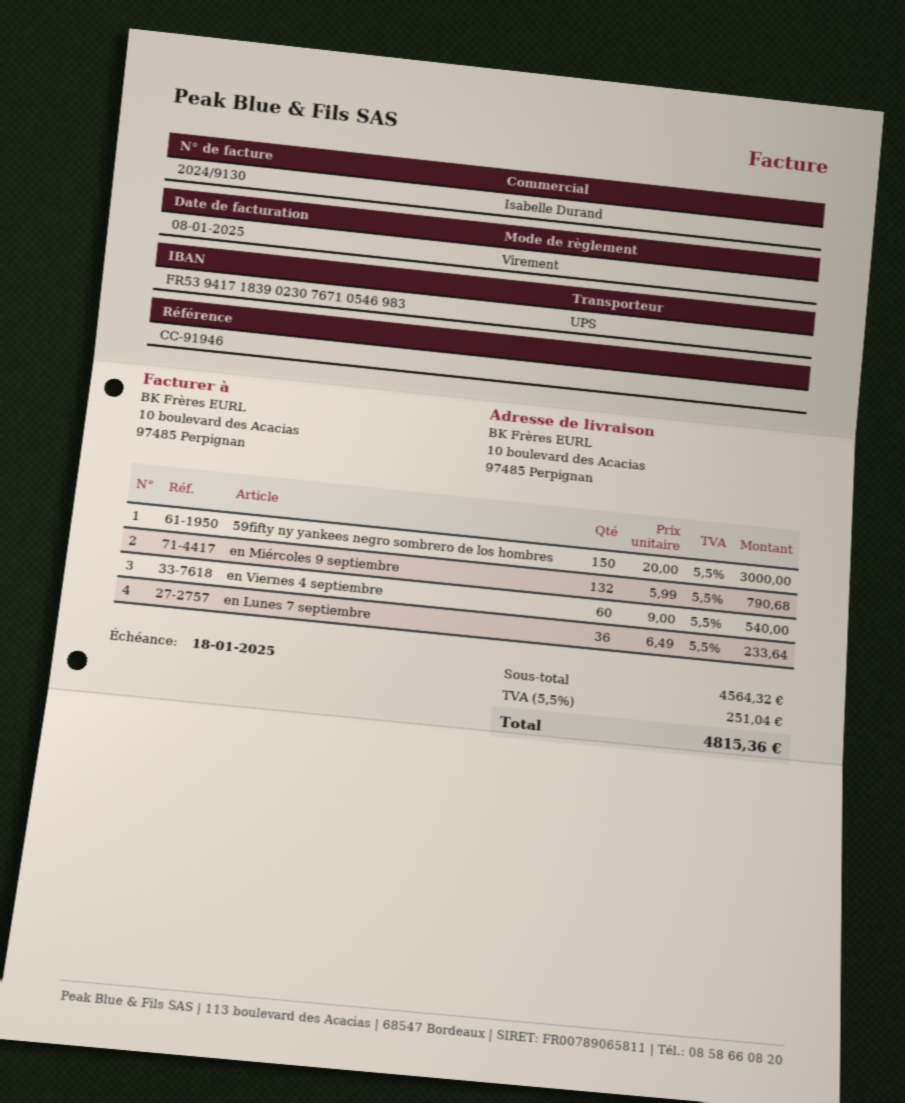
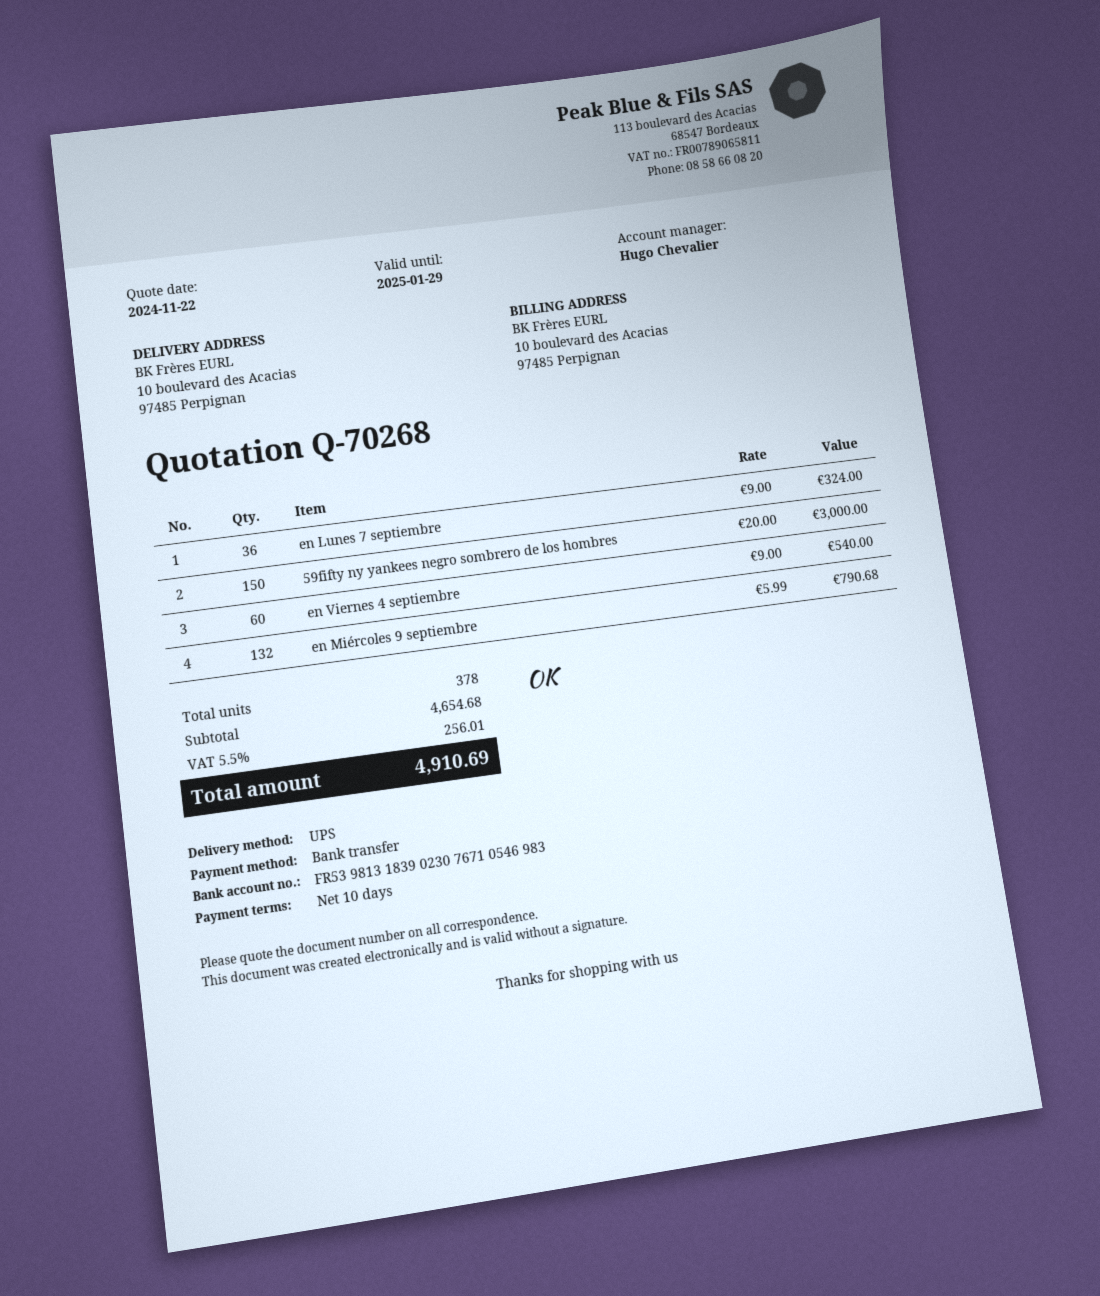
sales rep: Isabelle Durand -> Hugo Chevalier
bank account: FR5394171839023076710546983 -> FR5398131839023076710546983
en Lunes 7 septiembre: 36 x 6.49 = 233.64 -> 36 x 9.00 = 324.00
subtotal: 4564.32 -> 4654.68
tax: 5.5% = 251.04 -> 5.5% = 256.01
total: 4815.36 -> 4910.69

